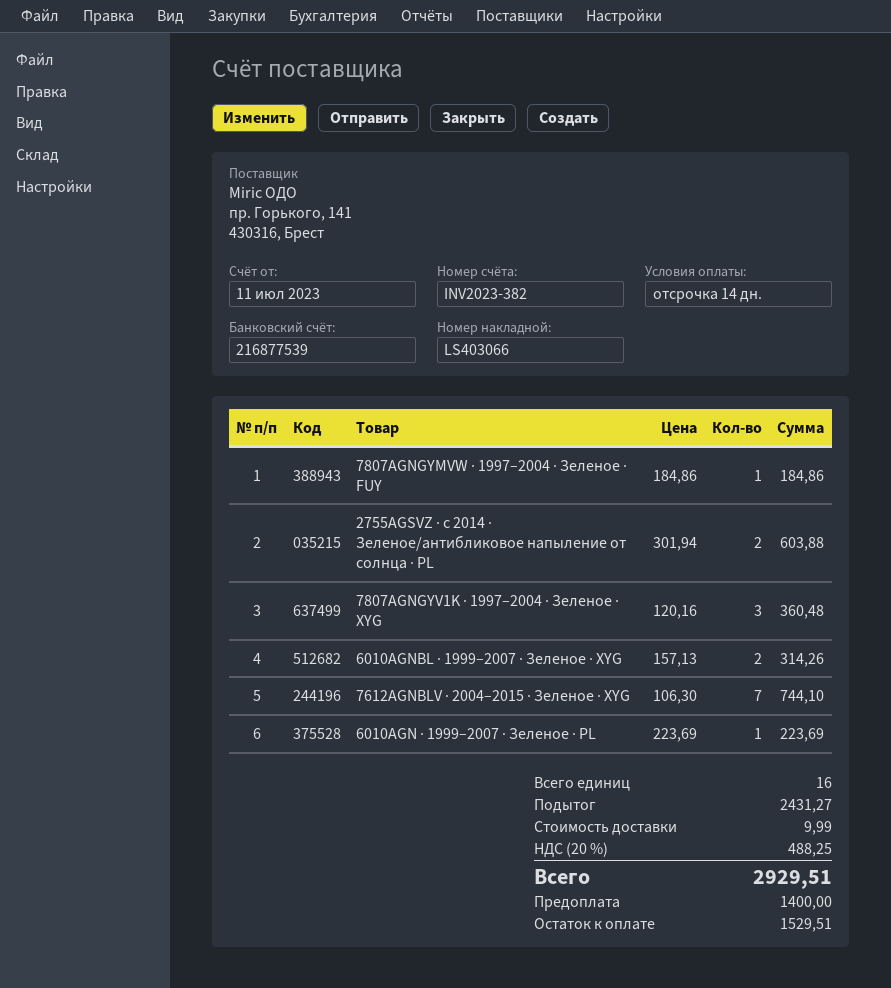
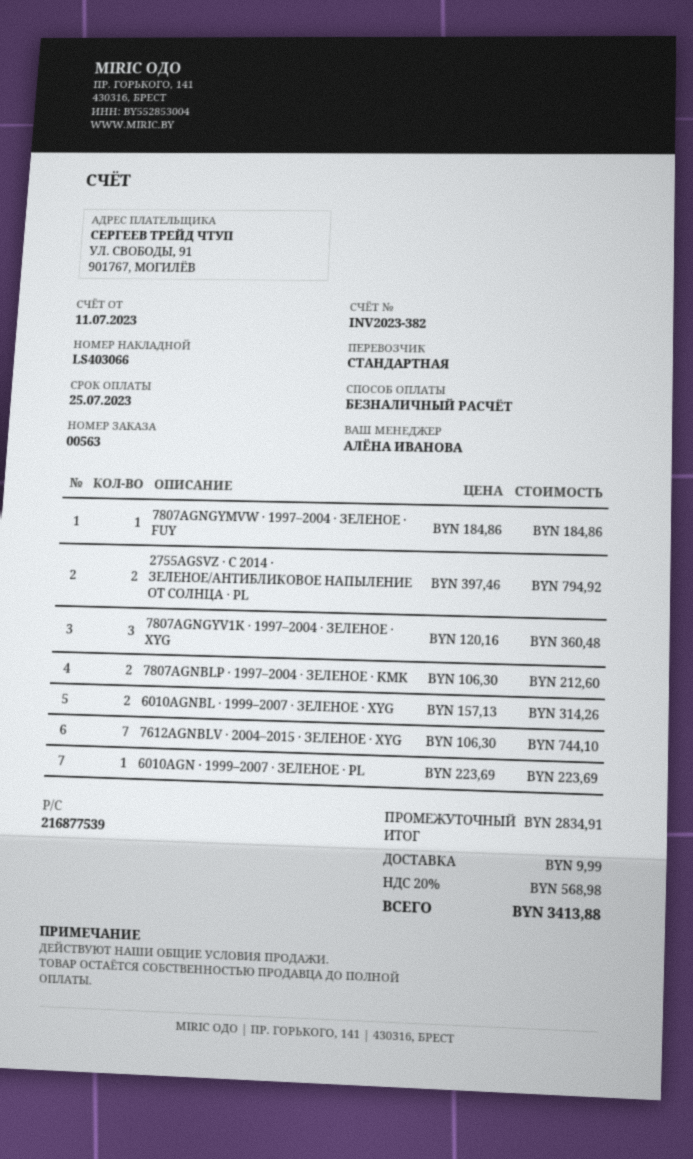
2755AGSVZ · с 2014 · Зеленое/антибликовое напыление от солнца · PL: 2 x 301.94 = 603.88 -> 2 x 397.46 = 794.92
7807AGNBLP · 1997–2004 · ЗЕЛЕНОЕ · KMK: none -> 2 x 106.30 = 212.60
subtotal: 2431.27 -> 2834.91
tax: 20% = 488.25 -> 20% = 568.98
total: 2929.51 -> 3413.88

